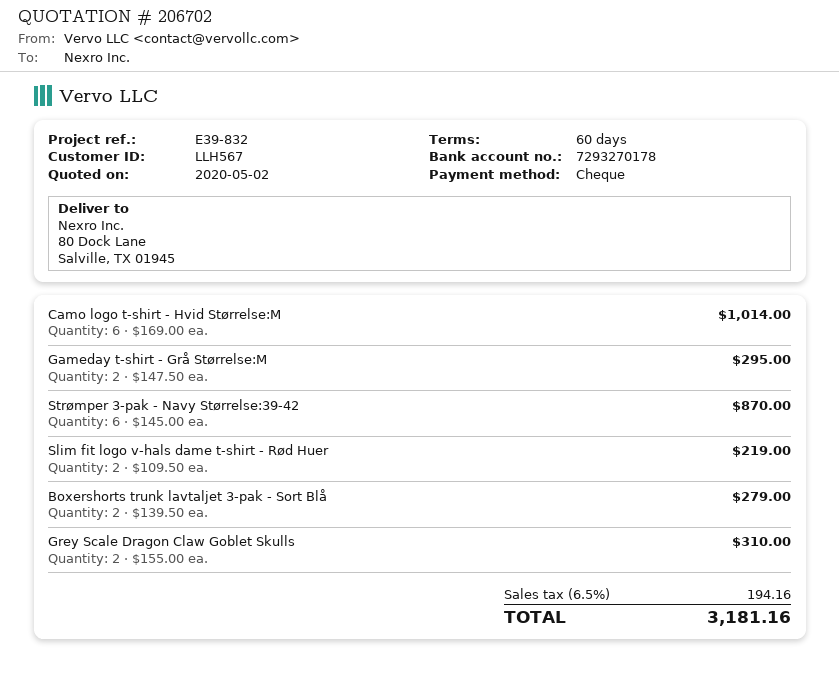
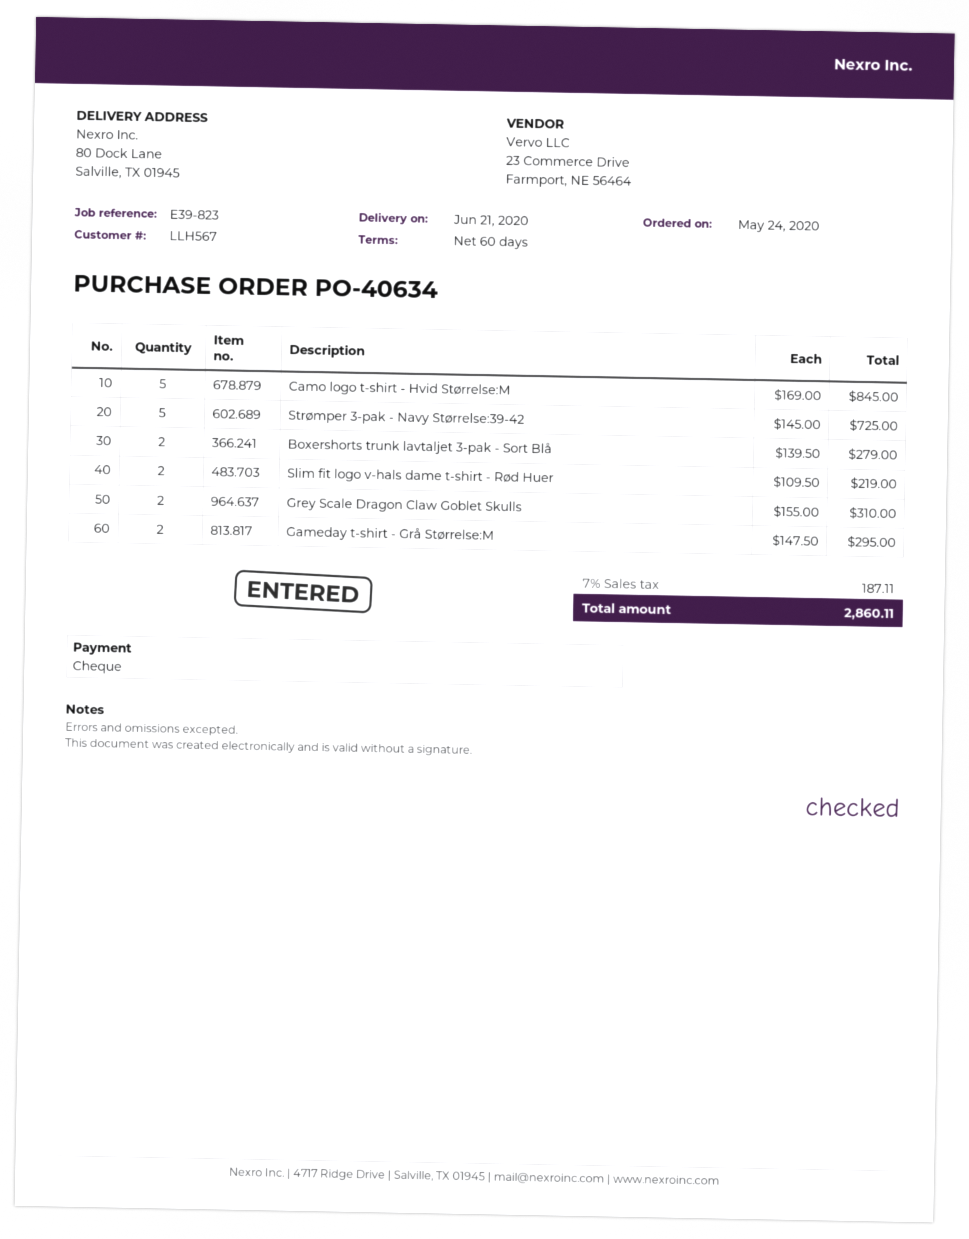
reference: E39-832 -> E39-823
Camo logo t-shirt - Hvid Størrelse:M: 6 x 169.00 = 1014.00 -> 5 x 169.00 = 845.00
Strømper 3-pak - Navy Størrelse:39-42: 6 x 145.00 = 870.00 -> 5 x 145.00 = 725.00
tax: 6.5% = 194.16 -> 7% = 187.11
total: 3181.16 -> 2860.11

